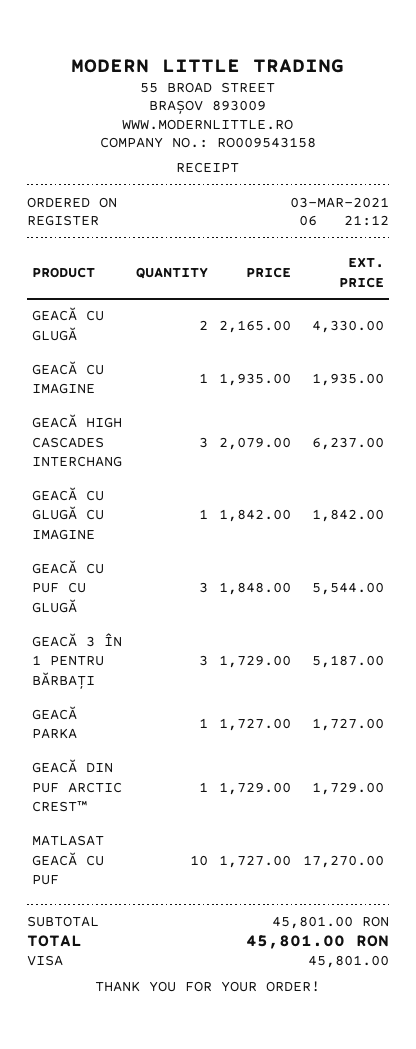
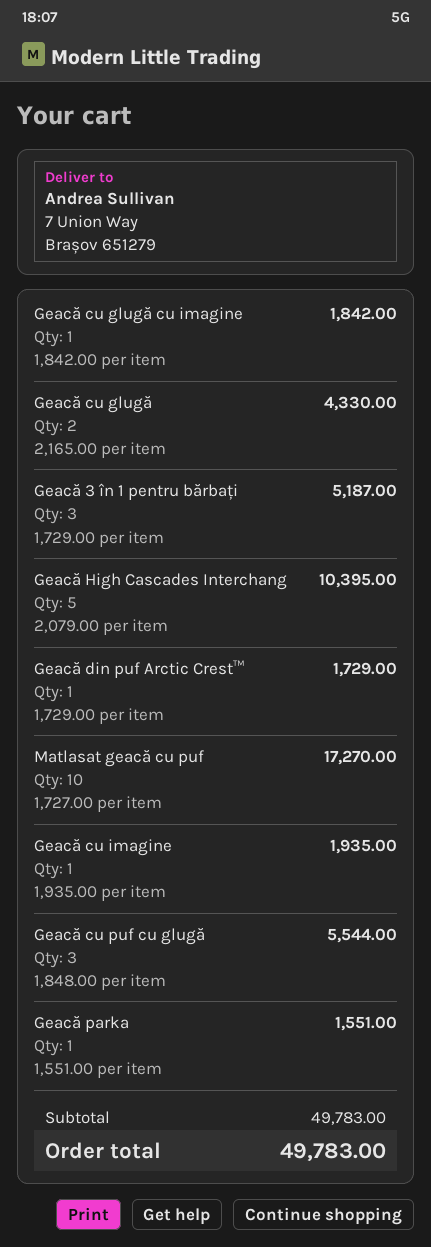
GEACĂ HIGH CASCADES INTERCHANG: 3 x 2079.00 = 6237.00 -> 5 x 2079.00 = 10395.00
GEACĂ PARKA: 1 x 1727.00 = 1727.00 -> 1 x 1551.00 = 1551.00
subtotal: 45801.00 -> 49783.00
total: 45801.00 -> 49783.00

